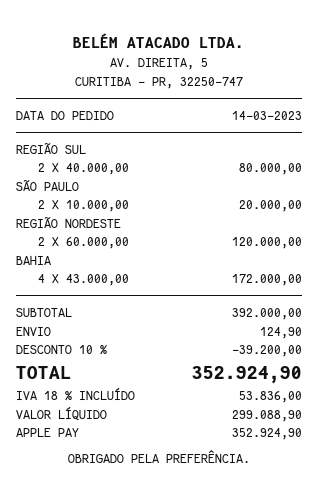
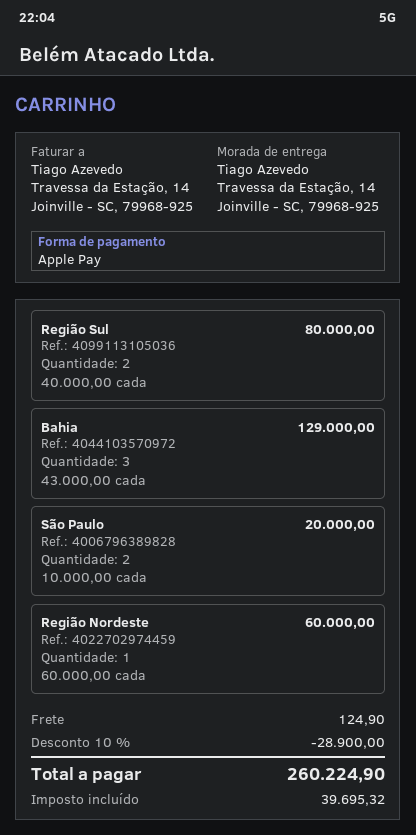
REGIÃO NORDESTE: 2 x 60000.00 = 120000.00 -> 1 x 60000.00 = 60000.00
BAHIA: 4 x 43000.00 = 172000.00 -> 3 x 43000.00 = 129000.00
discount: 10% = 39200.00 -> 10% = 28900.00
tax: 53836.00 -> 39695.32
total: 352924.90 -> 260224.90

